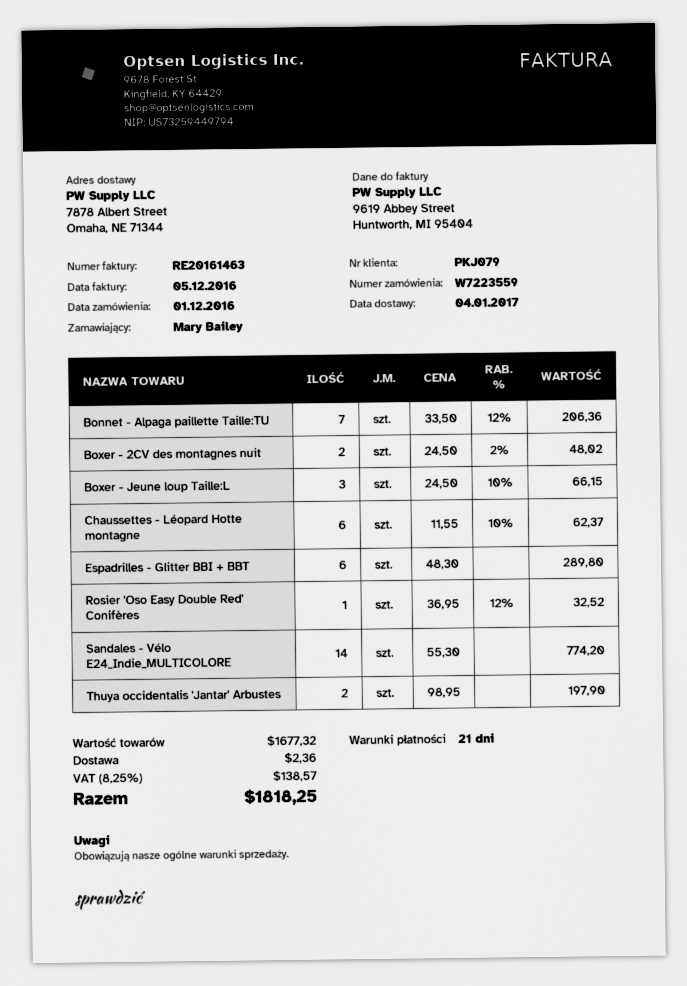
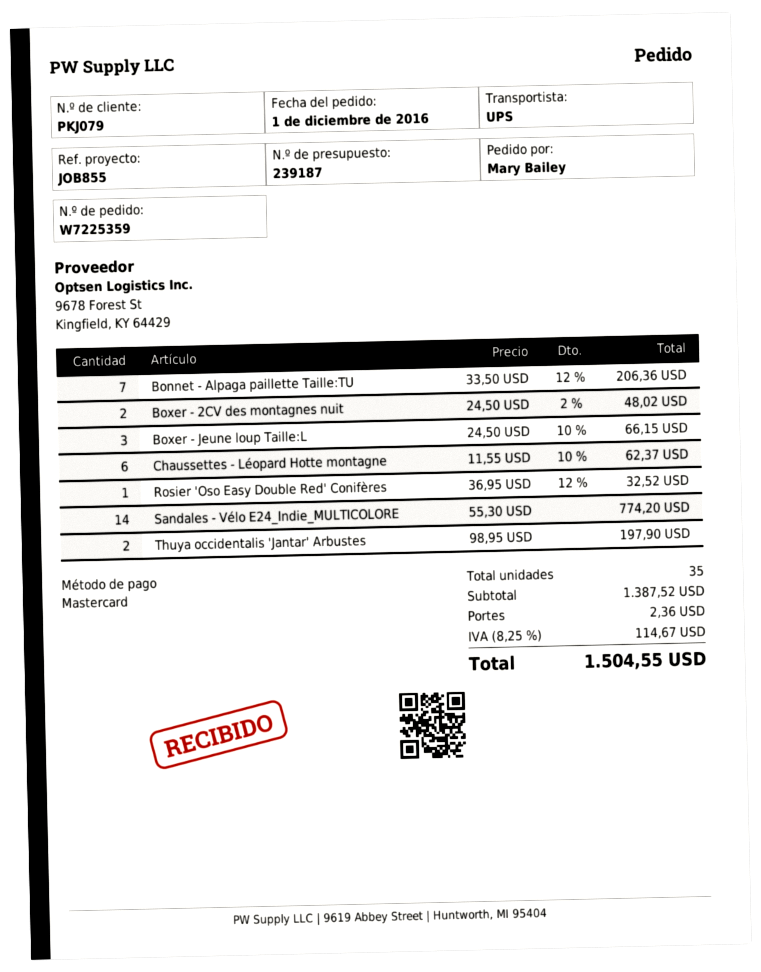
order number: W7223559 -> W7225359
Espadrilles - Glitter BBI + BBT: 6 x 48.30 = 289.80 -> none
subtotal: 1677.32 -> 1387.52
tax: 8.25% = 138.57 -> 8.25% = 114.67
total: 1818.25 -> 1504.55

